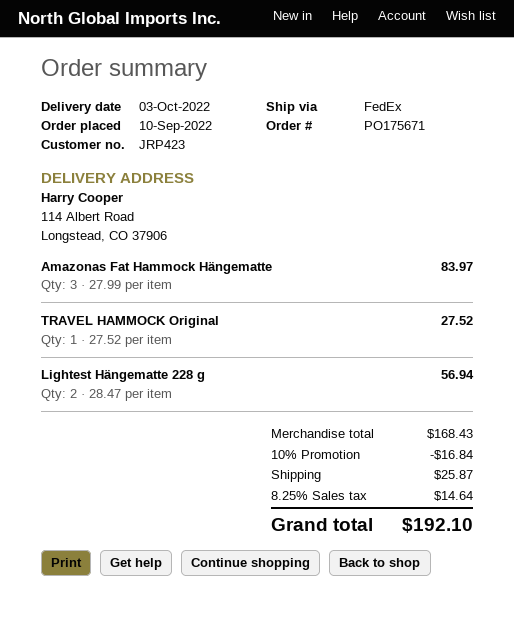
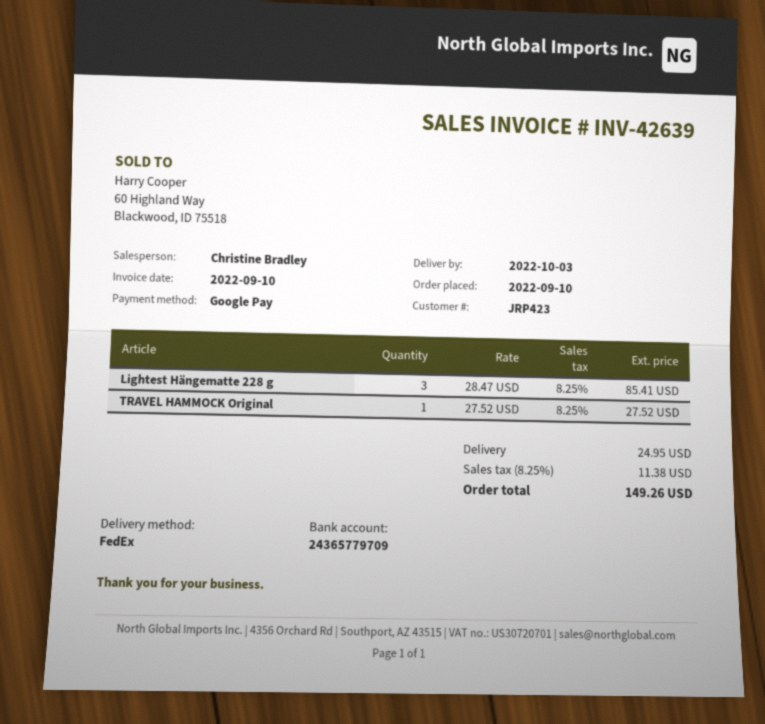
Amazonas Fat Hammock Hängematte: 3 x 27.99 = 83.97 -> none
Lightest Hängematte 228 g: 2 x 28.47 = 56.94 -> 3 x 28.47 = 85.41
discount: 10% = 16.84 -> none
shipping: 25.87 -> 24.95
tax: 8.25% = 14.64 -> 8.25% = 11.38
total: 192.10 -> 149.26

